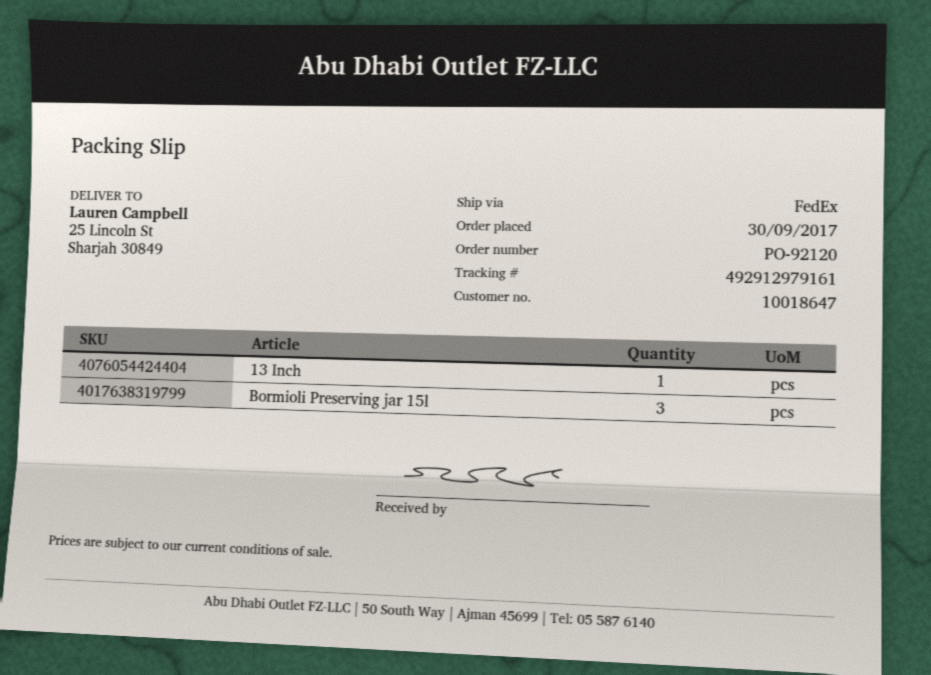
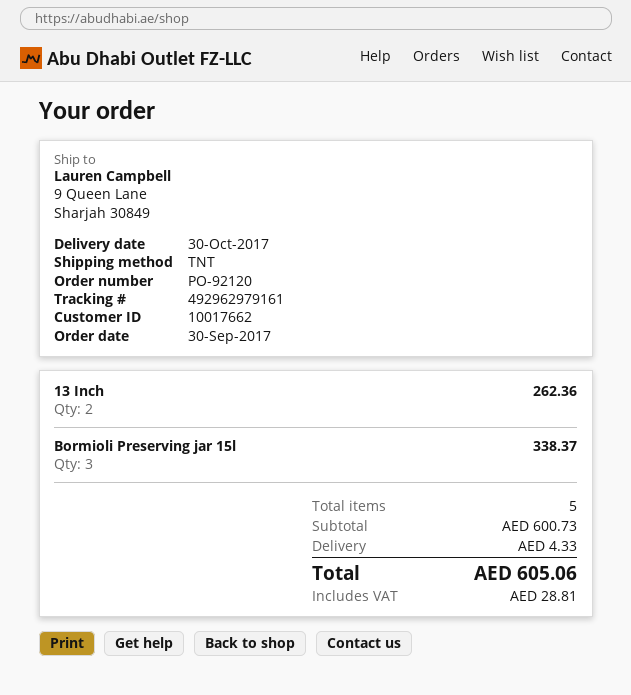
customer number: 10018647 -> 10017662
shipping method: FedEx -> TNT
tracking number: 492912979161 -> 492962979161
ship to: 25 Lincoln St, Sharjah 30849 -> 9 Queen Lane, Sharjah 30849
13 Inch: 1 -> 2

